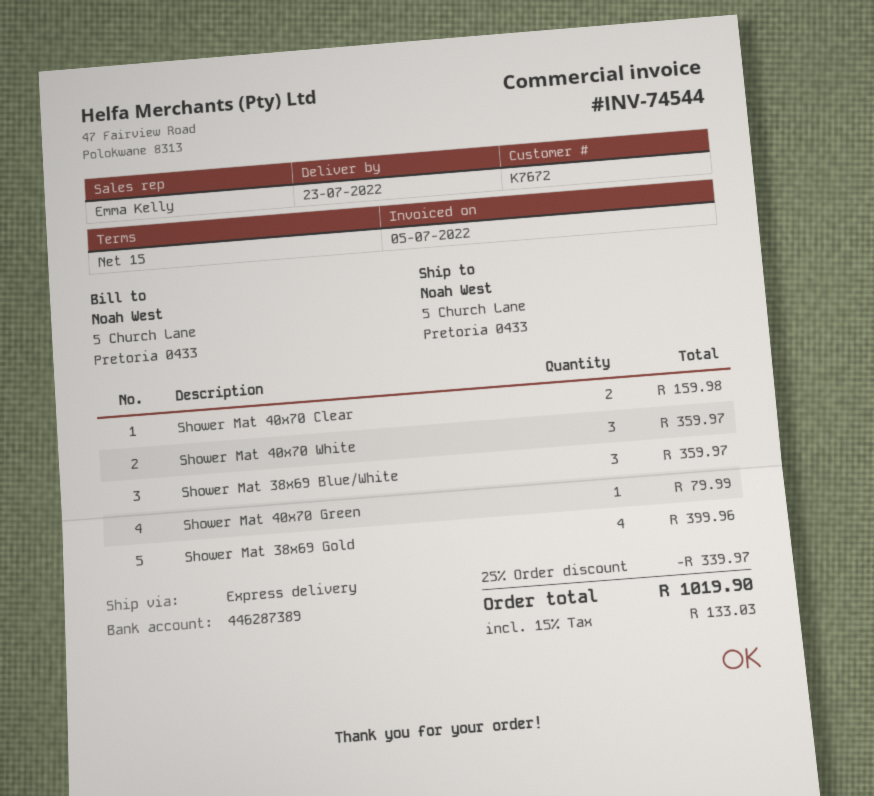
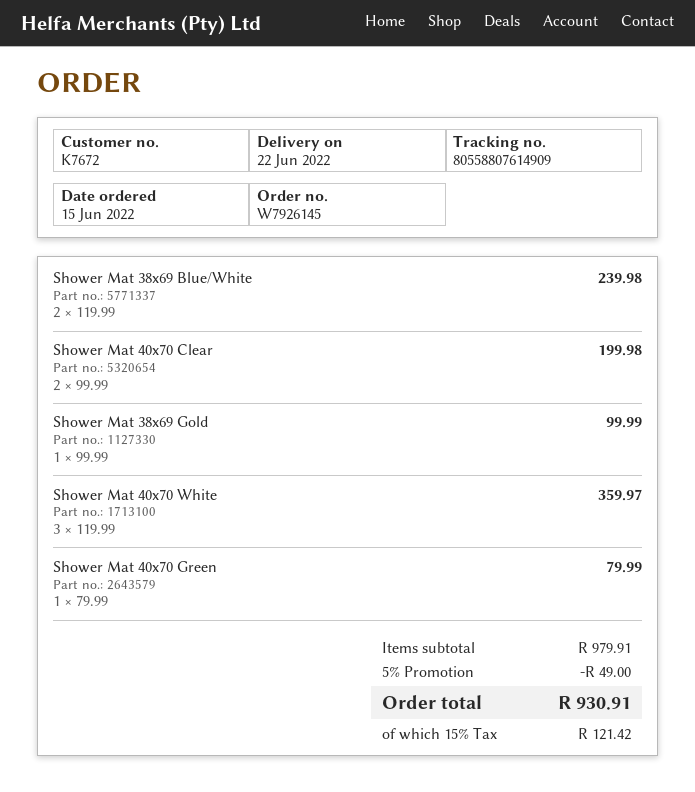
delivery date: 2022-07-23 -> 2022-06-22
Shower Mat 40x70 Clear: 2 for 159.98 -> 2 for 199.98
Shower Mat 38x69 Blue/White: 3 for 359.97 -> 2 for 239.98
Shower Mat 38x69 Gold: 4 for 399.96 -> 1 for 99.99
discount: 25% = 339.97 -> 5% = 49.00
tax: 15% = 133.03 -> 15% = 121.42
total: 1019.90 -> 930.91

